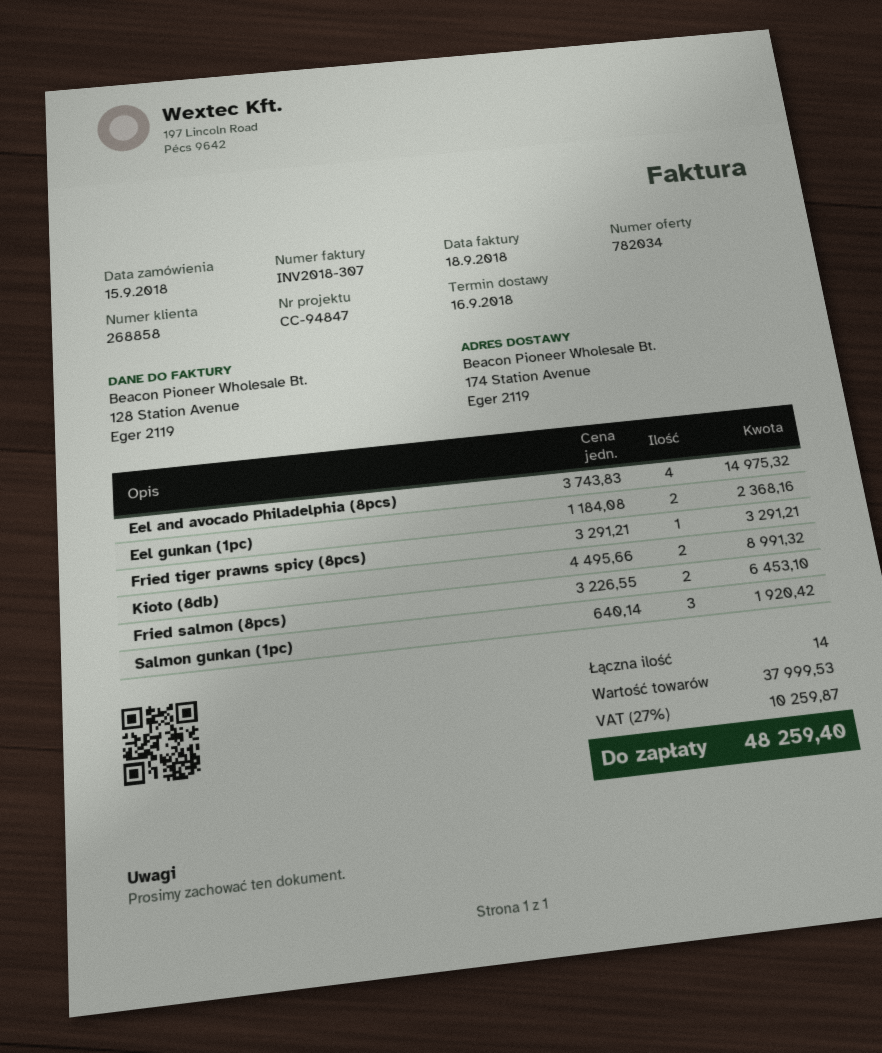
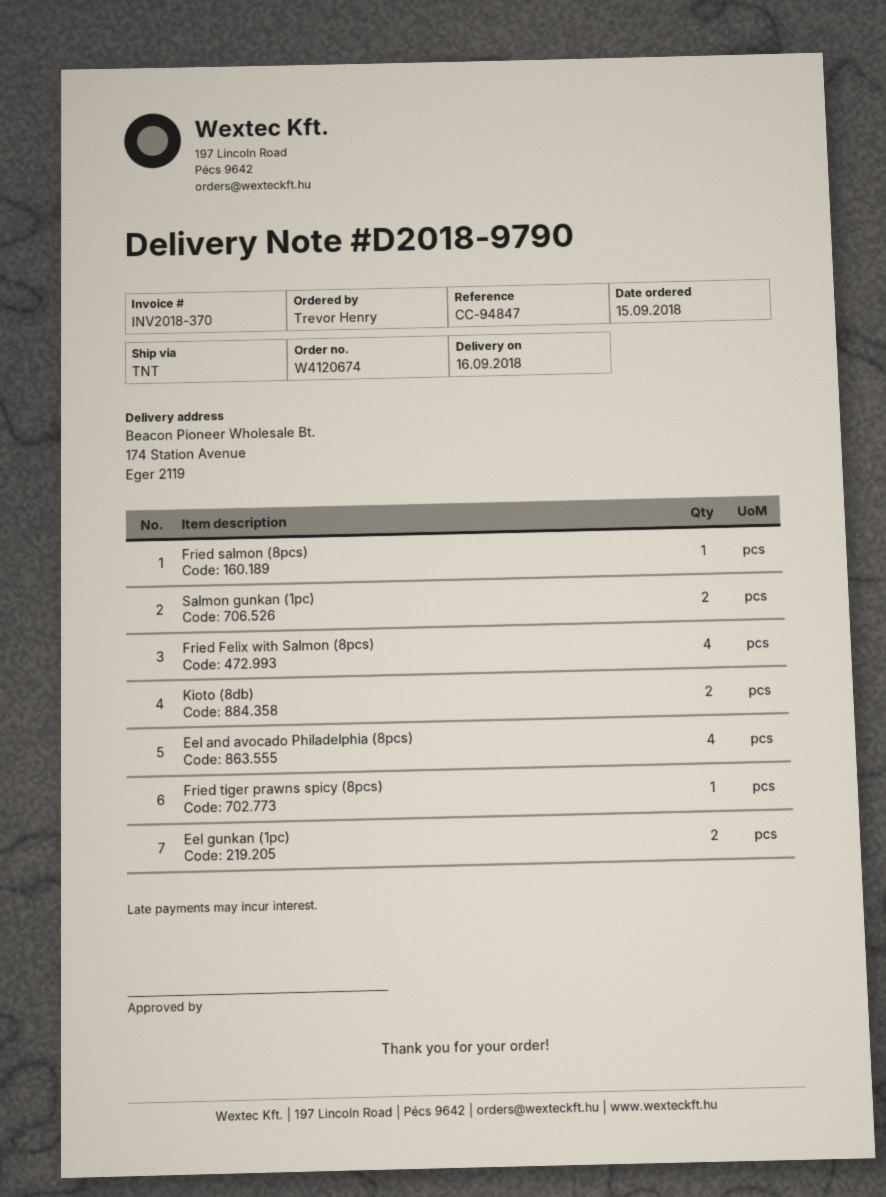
invoice number: INV2018-307 -> INV2018-370
Fried salmon (8pcs): 2 -> 1
Salmon gunkan (1pc): 3 -> 2
Fried Felix with Salmon (8pcs): none -> 4

